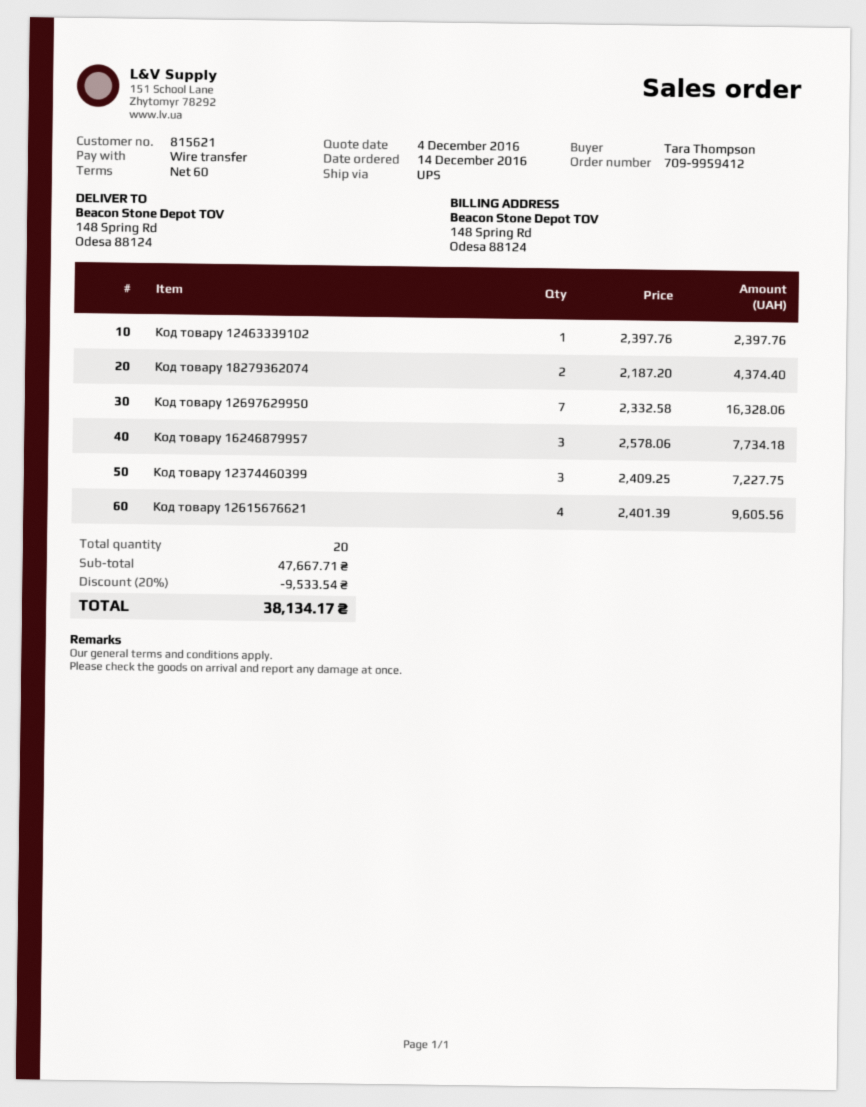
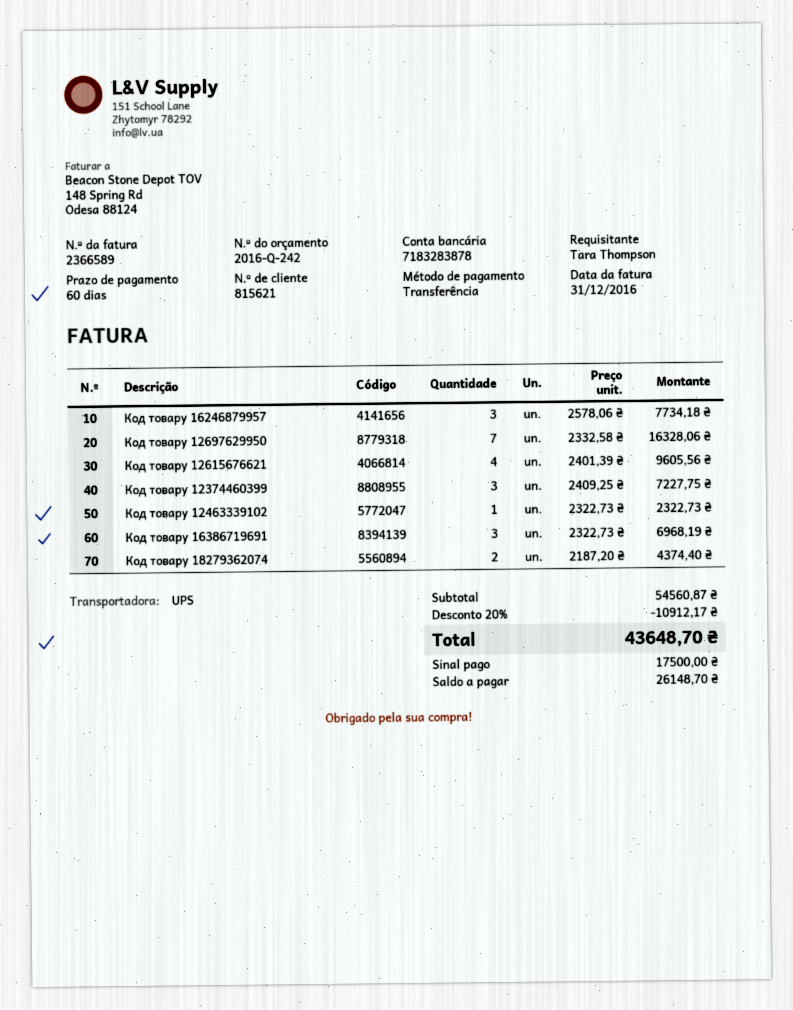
Код товару 12463339102: 1 x 2397.76 = 2397.76 -> 1 x 2322.73 = 2322.73
Код товару 16386719691: none -> 3 x 2322.73 = 6968.19
subtotal: 47667.71 -> 54560.87
discount: 20% = 9533.54 -> 20% = 10912.17
total: 38134.17 -> 43648.70

